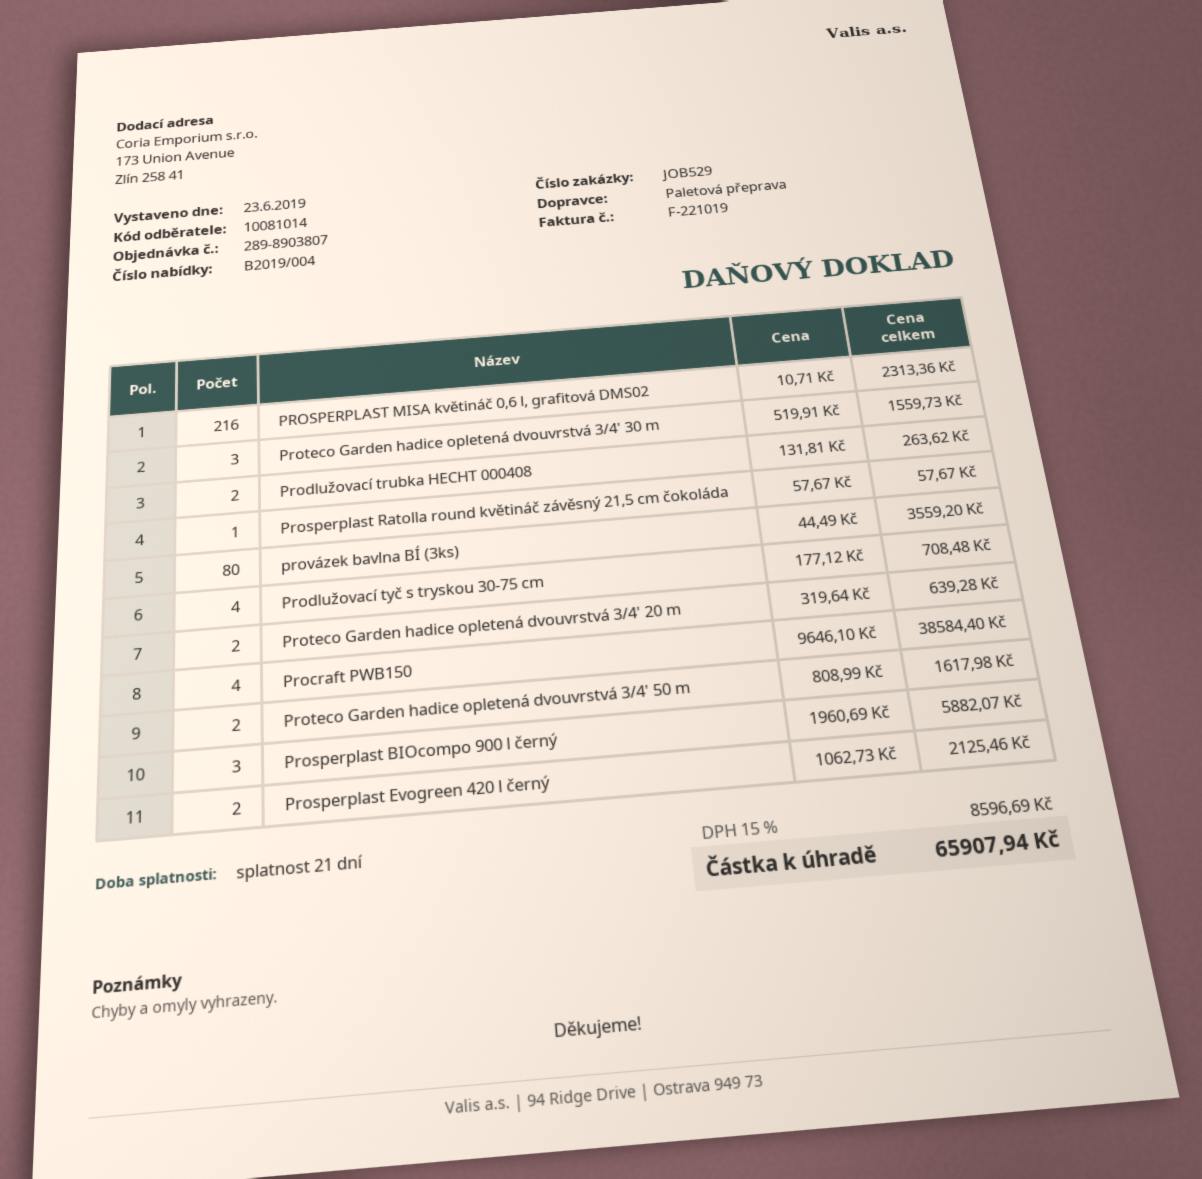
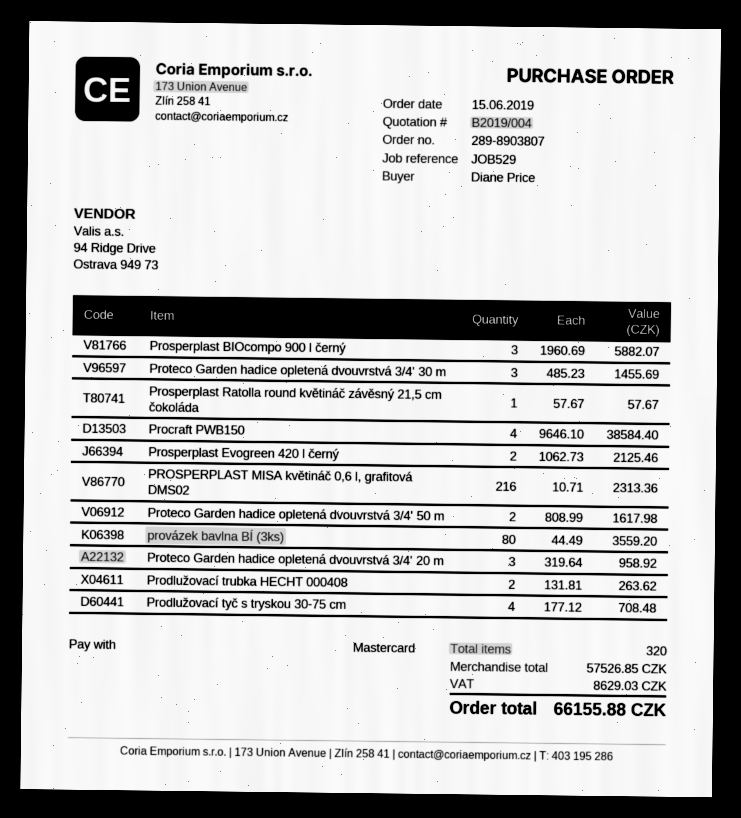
Proteco Garden hadice opletená dvouvrstvá 3/4' 30 m: 3 x 519.91 = 1559.73 -> 3 x 485.23 = 1455.69
Proteco Garden hadice opletená dvouvrstvá 3/4' 20 m: 2 x 319.64 = 639.28 -> 3 x 319.64 = 958.92
tax: 8596.69 -> 8629.03
total: 65907.94 -> 66155.88

